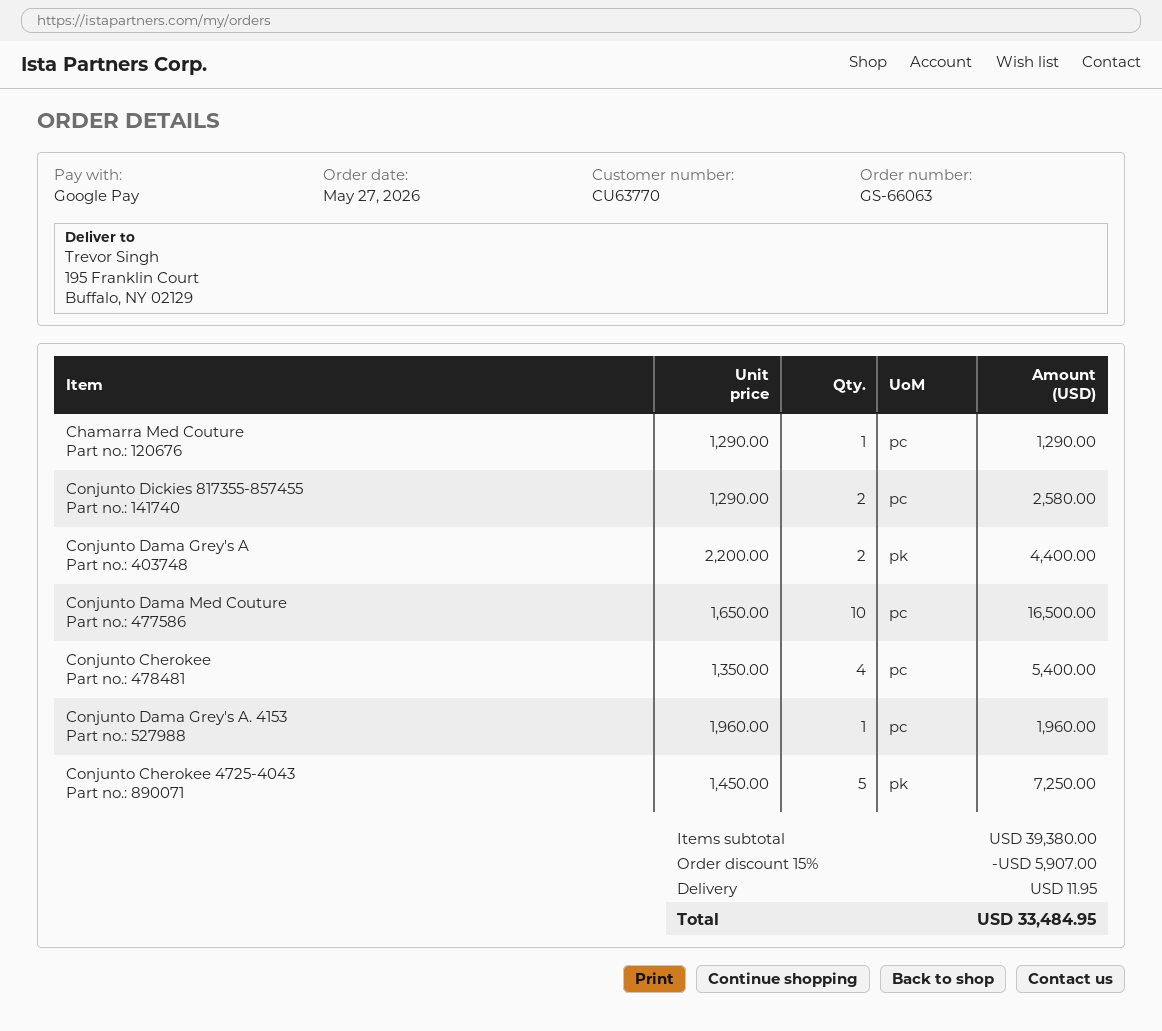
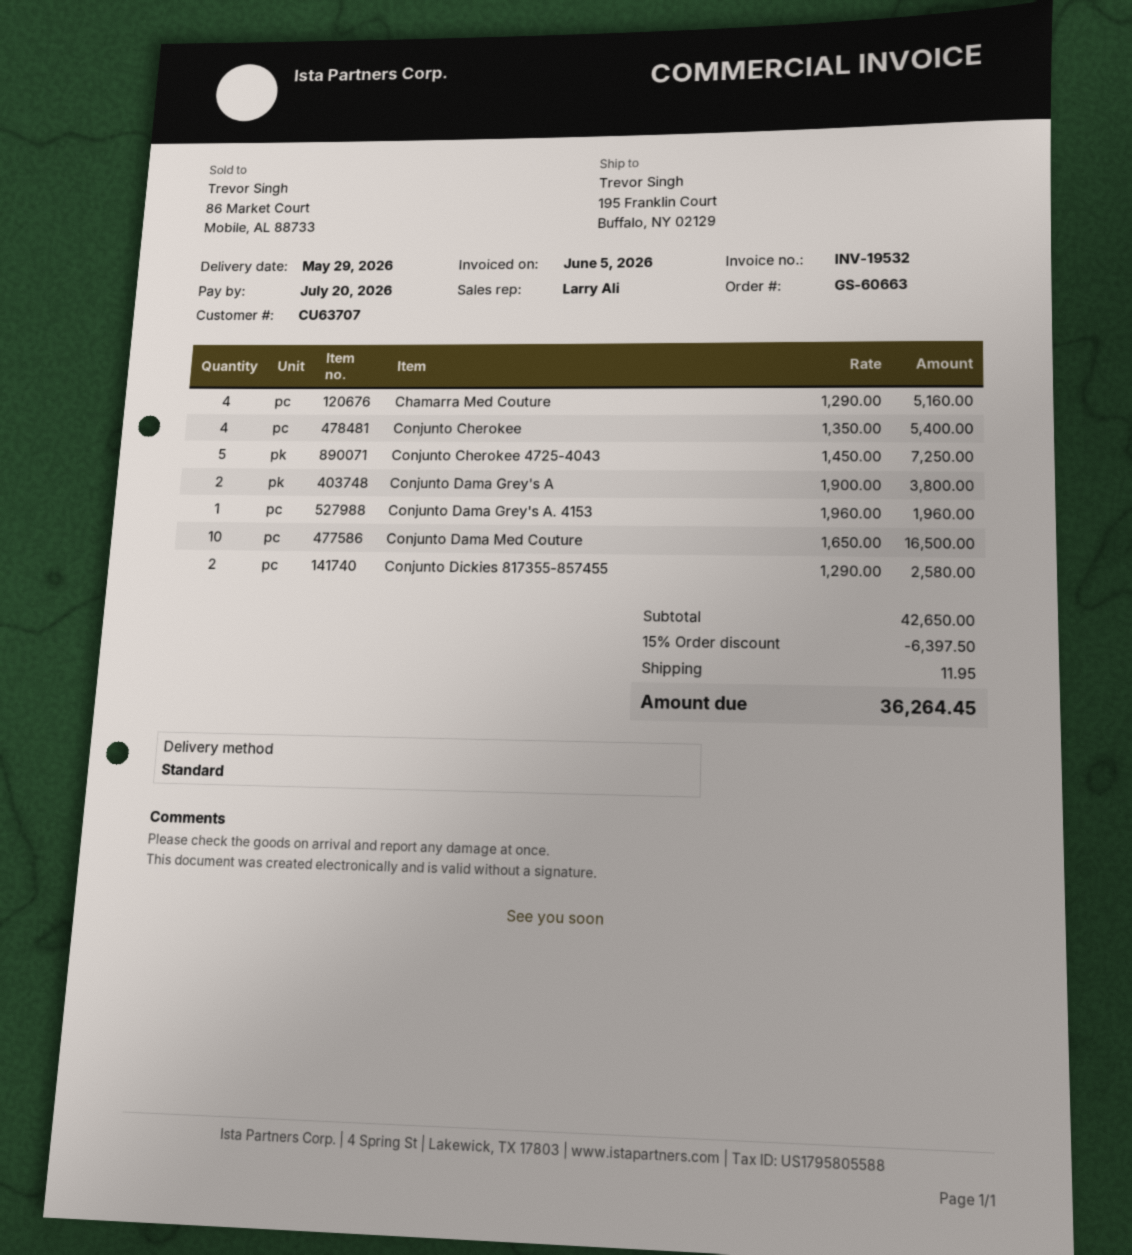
order number: GS-66063 -> GS-60663
customer number: CU63770 -> CU63707
Chamarra Med Couture: 1 x 1290.00 = 1290.00 -> 4 x 1290.00 = 5160.00
Conjunto Dama Grey's A: 2 x 2200.00 = 4400.00 -> 2 x 1900.00 = 3800.00
subtotal: 39380.00 -> 42650.00
discount: 15% = 5907.00 -> 15% = 6397.50
total: 33484.95 -> 36264.45

